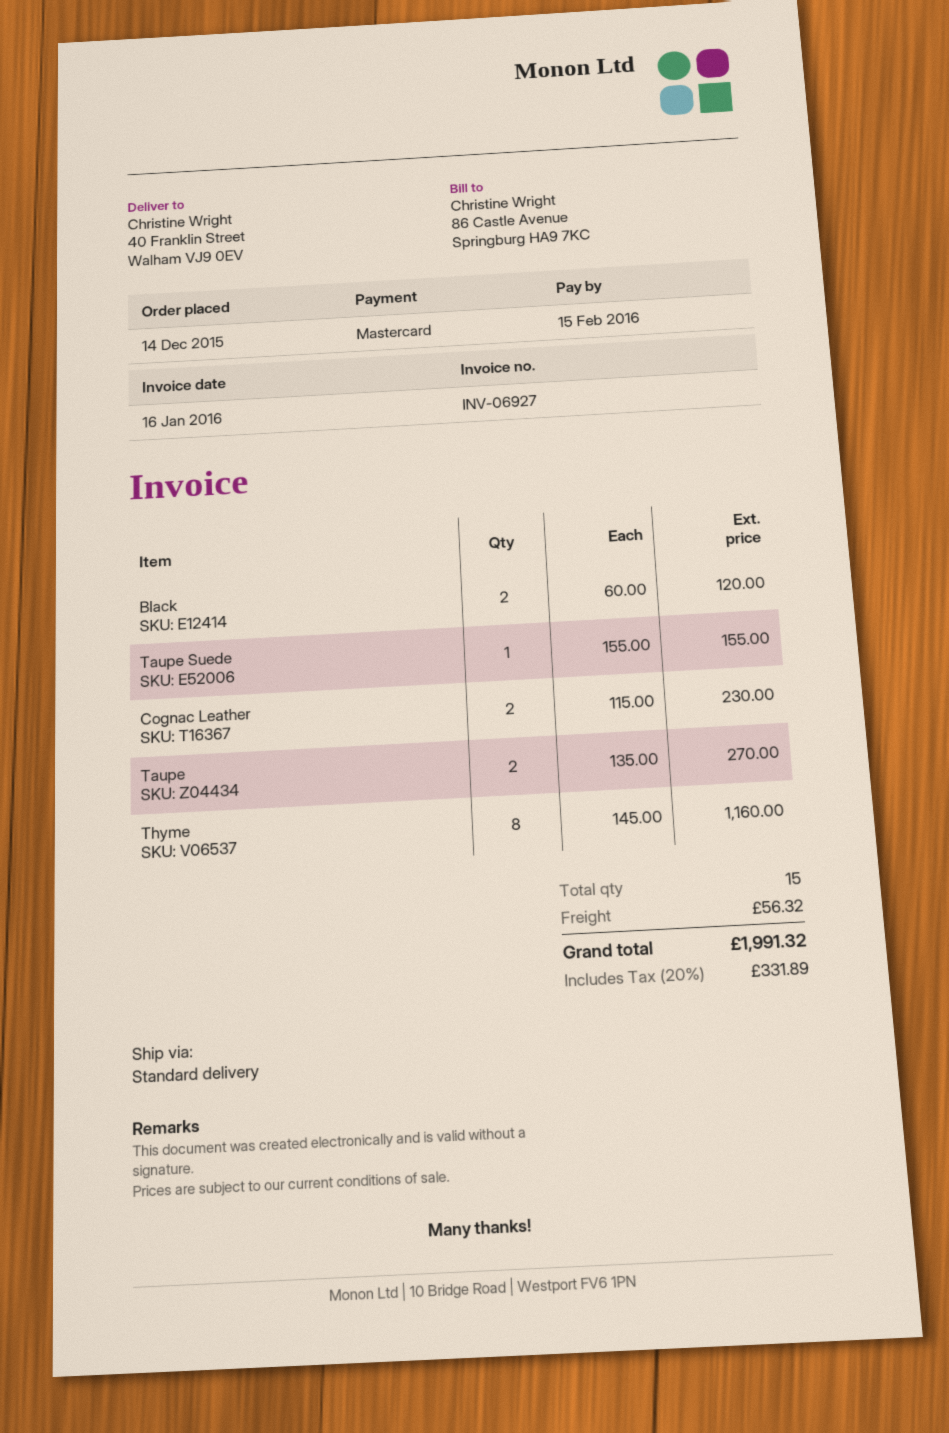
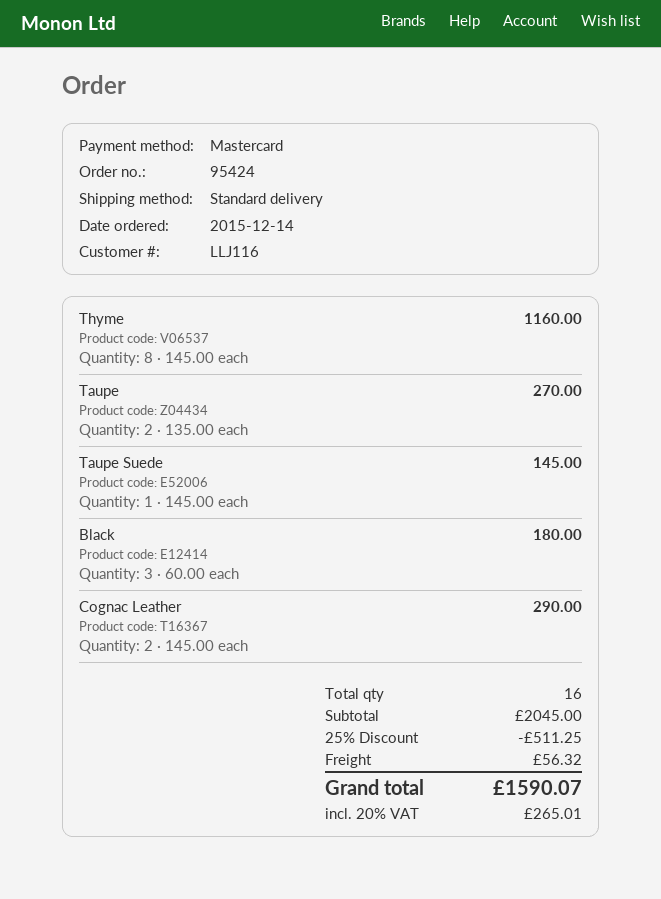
Black: 2 x 60.00 = 120.00 -> 3 x 60.00 = 180.00
Taupe Suede: 1 x 155.00 = 155.00 -> 1 x 145.00 = 145.00
Cognac Leather: 2 x 115.00 = 230.00 -> 2 x 145.00 = 290.00
total quantity: 15 -> 16
discount: none -> 25% = 511.25
tax: 20% = 331.89 -> 20% = 265.01
total: 1991.32 -> 1590.07

